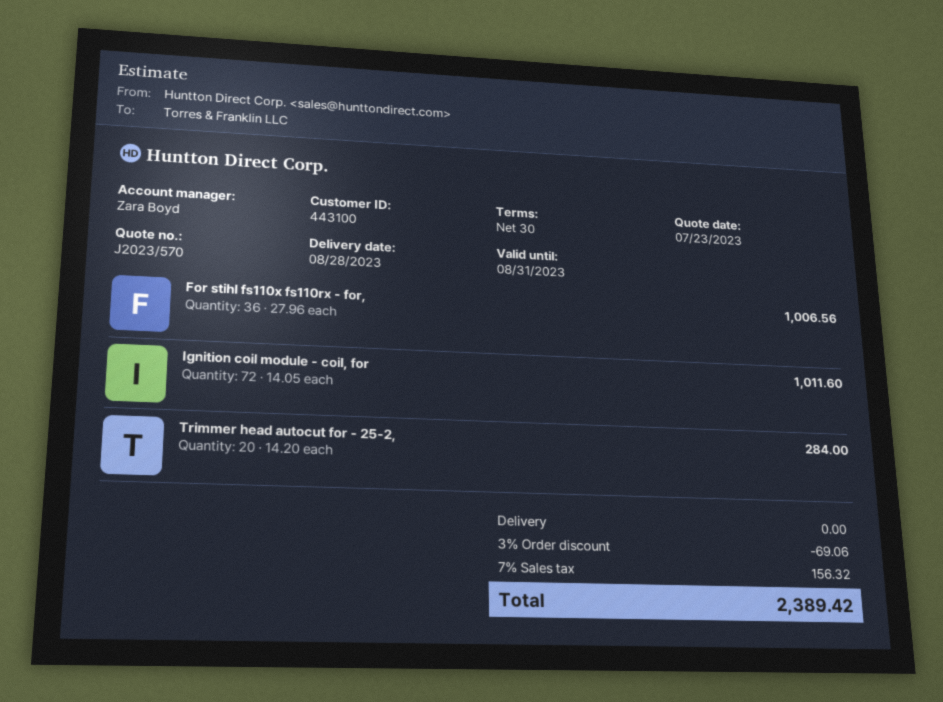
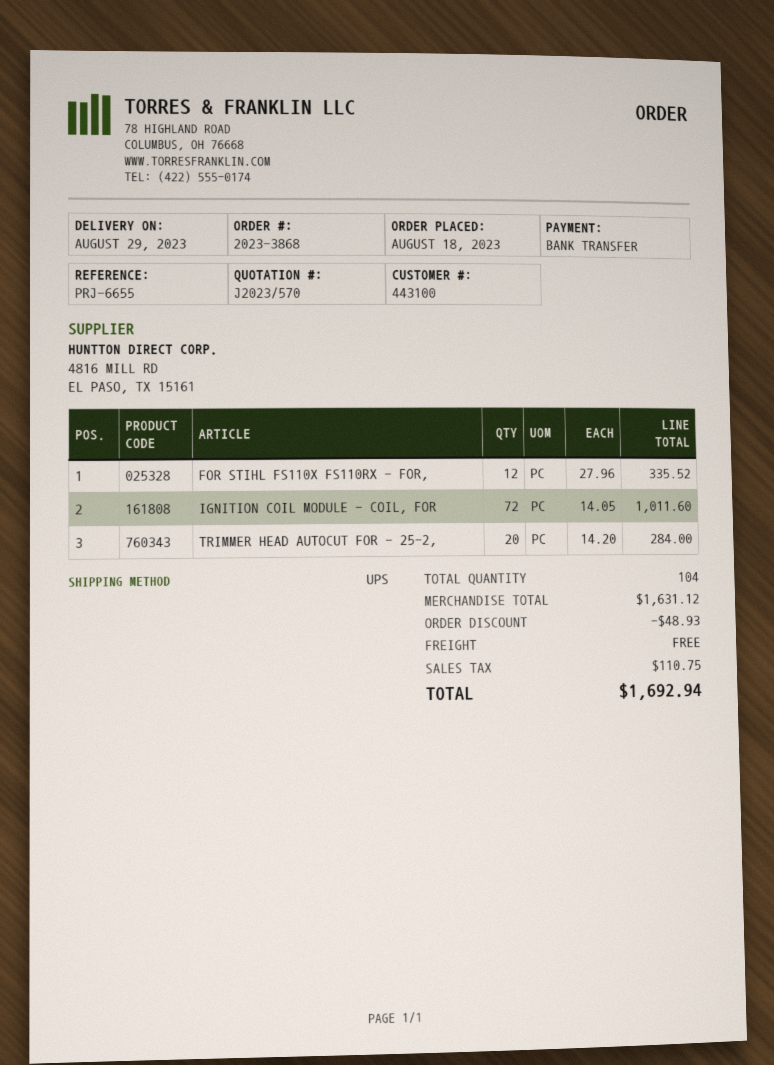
delivery date: 2023-08-28 -> 2023-08-29
For stihl fs110x fs110rx - for,: 36 x 27.96 = 1006.56 -> 12 x 27.96 = 335.52
discount: 69.06 -> 48.93
tax: 156.32 -> 110.75
total: 2389.42 -> 1692.94

